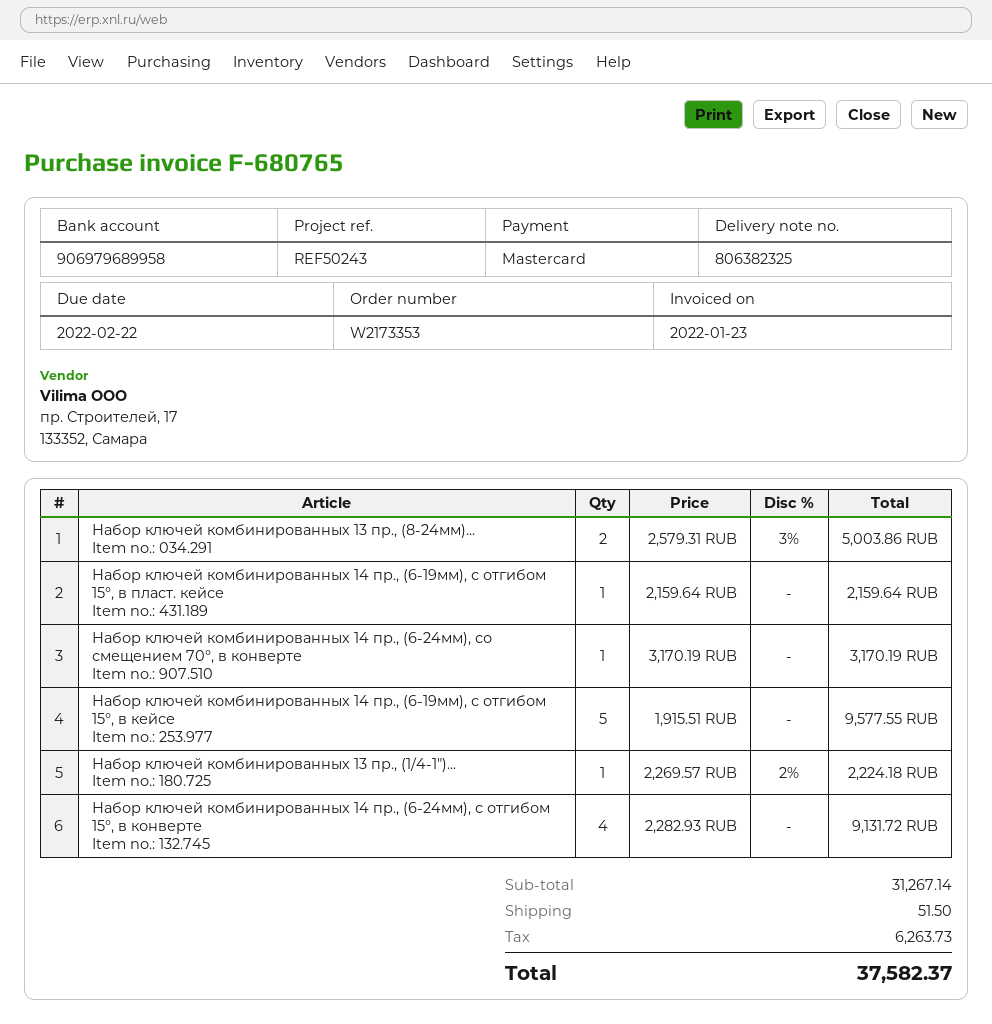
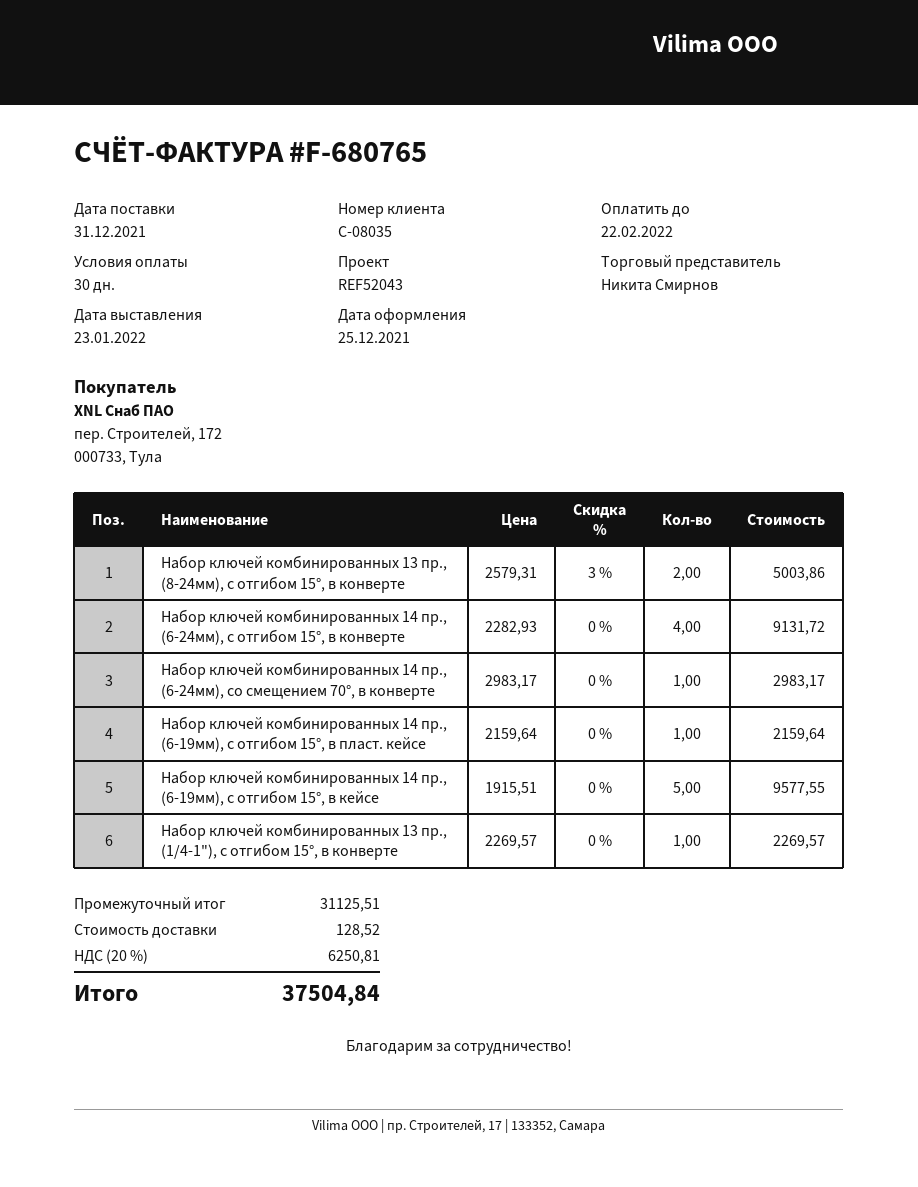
reference: REF50243 -> REF52043
Набор ключей комбинированных 14 пр., (6-24мм), со смещением 70°, в конверте: 1 x 3170.19 = 3170.19 -> 1 x 2983.17 = 2983.17
Набор ключей комбинированных 13 пр., (1/4-1")...: 1 x 2269.57 - 2% = 2224.18 -> 1 x 2269.57 = 2269.57
subtotal: 31267.14 -> 31125.51
shipping: 51.50 -> 128.52
tax: 6263.73 -> 6250.81
total: 37582.37 -> 37504.84

